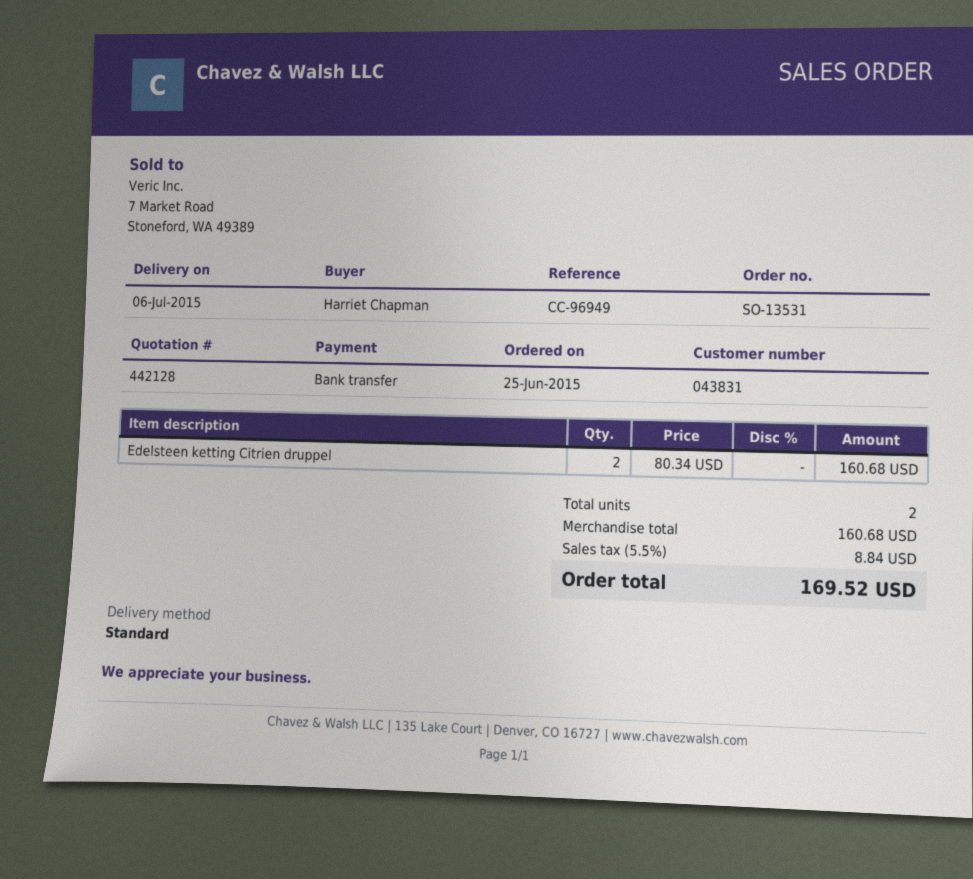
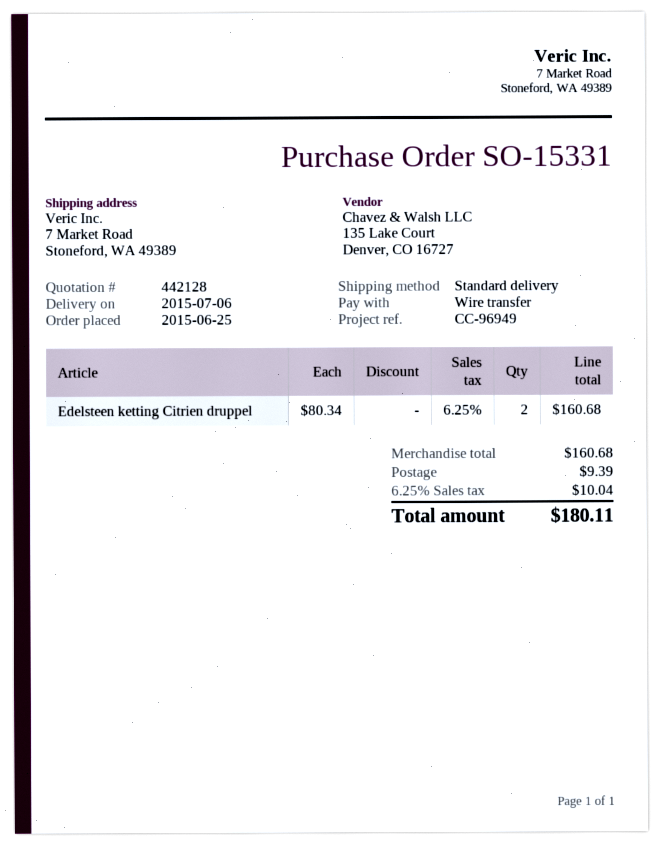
order number: SO-13531 -> SO-15331
shipping: none -> 9.39
tax: 5.5% = 8.84 -> 6.25% = 10.04
total: 169.52 -> 180.11

